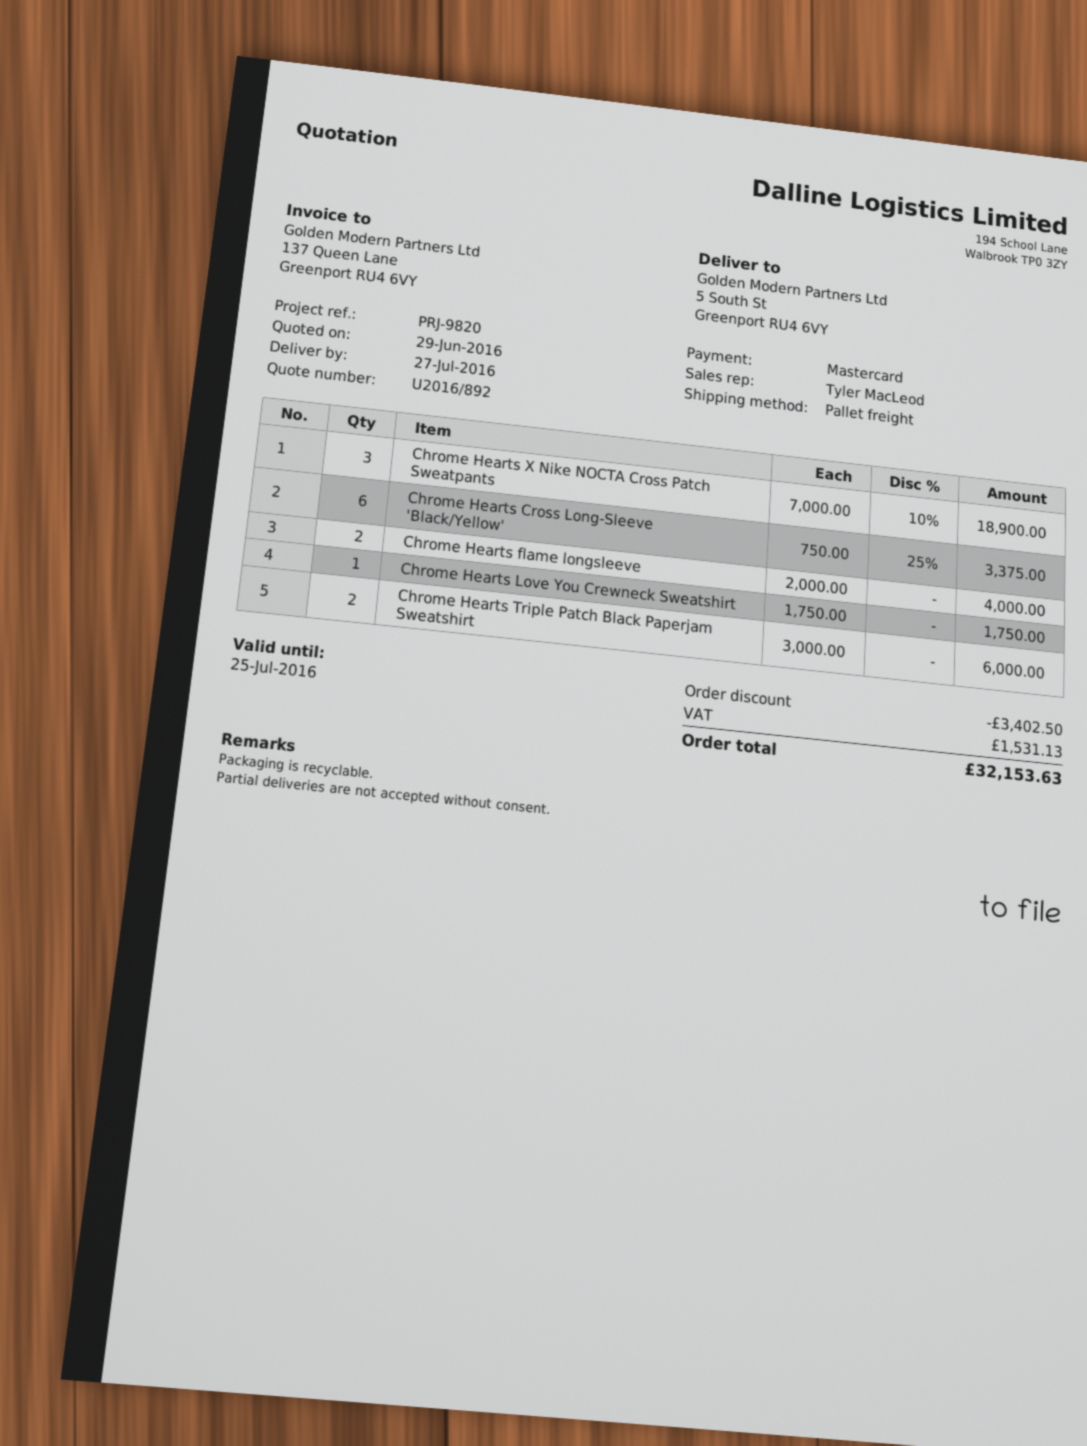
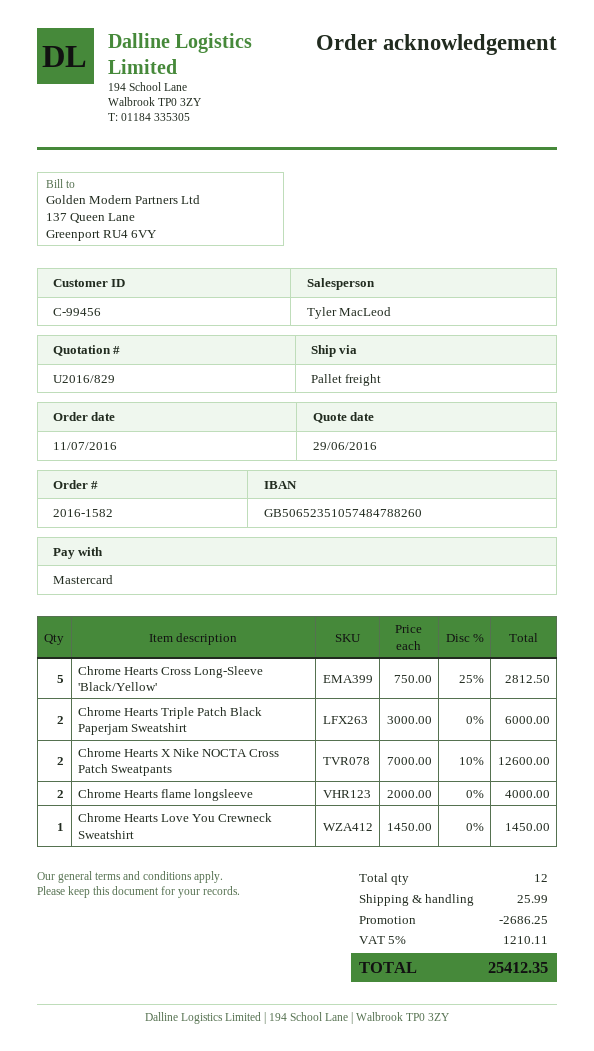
quote number: U2016/892 -> U2016/829
Chrome Hearts X Nike NOCTA Cross Patch Sweatpants: 3 x 7000.00 - 10% = 18900.00 -> 2 x 7000.00 - 10% = 12600.00
Chrome Hearts Cross Long-Sleeve 'Black/Yellow': 6 x 750.00 - 25% = 3375.00 -> 5 x 750.00 - 25% = 2812.50
Chrome Hearts Love You Crewneck Sweatshirt: 1 x 1750.00 = 1750.00 -> 1 x 1450.00 = 1450.00
discount: 3402.50 -> 2686.25
shipping: none -> 25.99
tax: 1531.13 -> 1210.11
total: 32153.63 -> 25412.35

